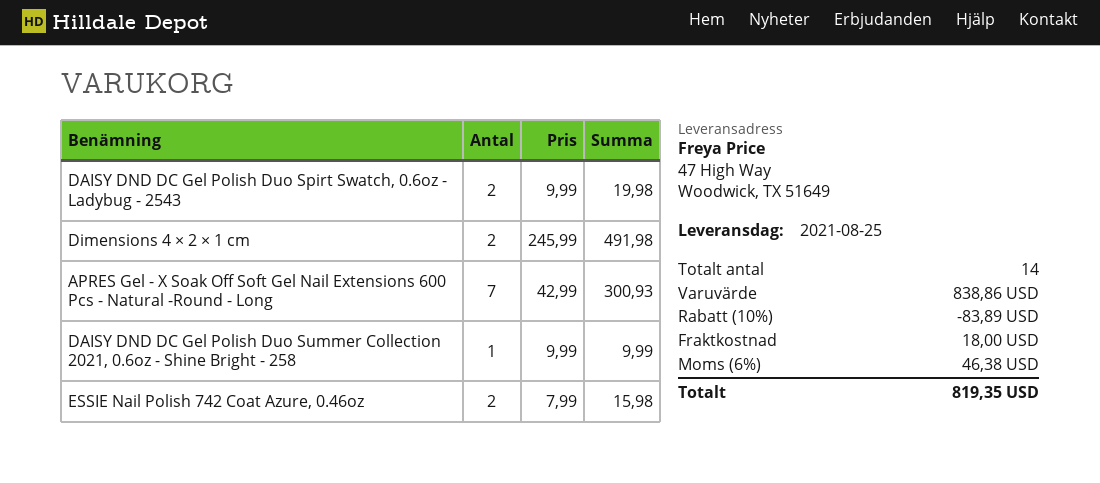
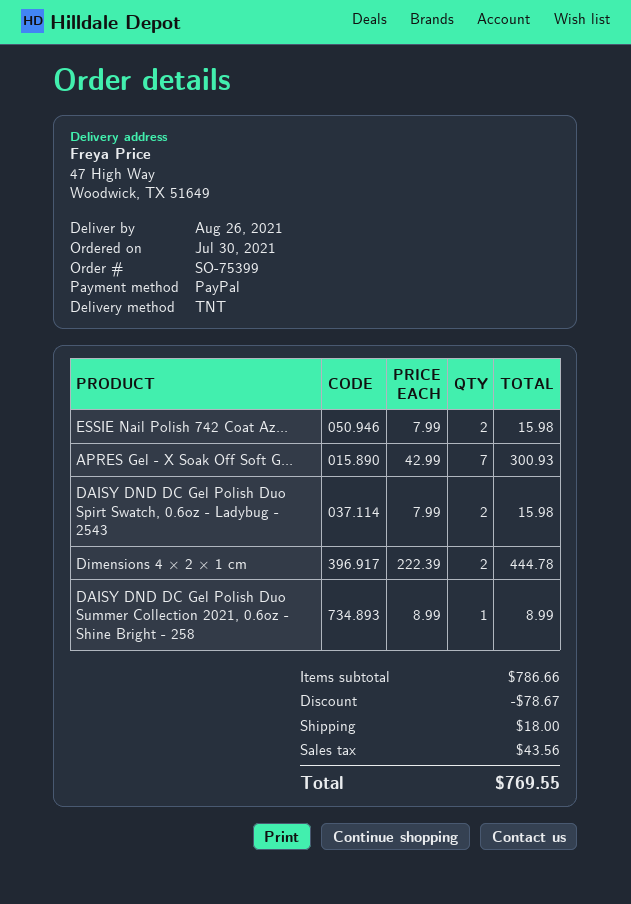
delivery date: 2021-08-25 -> 2021-08-26
DAISY DND DC Gel Polish Duo Spirt Swatch, 0.6oz - Ladybug - 2543: 2 x 9.99 = 19.98 -> 2 x 7.99 = 15.98
Dimensions 4 × 2 × 1 cm: 2 x 245.99 = 491.98 -> 2 x 222.39 = 444.78
DAISY DND DC Gel Polish Duo Summer Collection 2021, 0.6oz - Shine Bright - 258: 1 x 9.99 = 9.99 -> 1 x 8.99 = 8.99
subtotal: 838.86 -> 786.66
discount: 83.89 -> 78.67
tax: 46.38 -> 43.56
total: 819.35 -> 769.55

